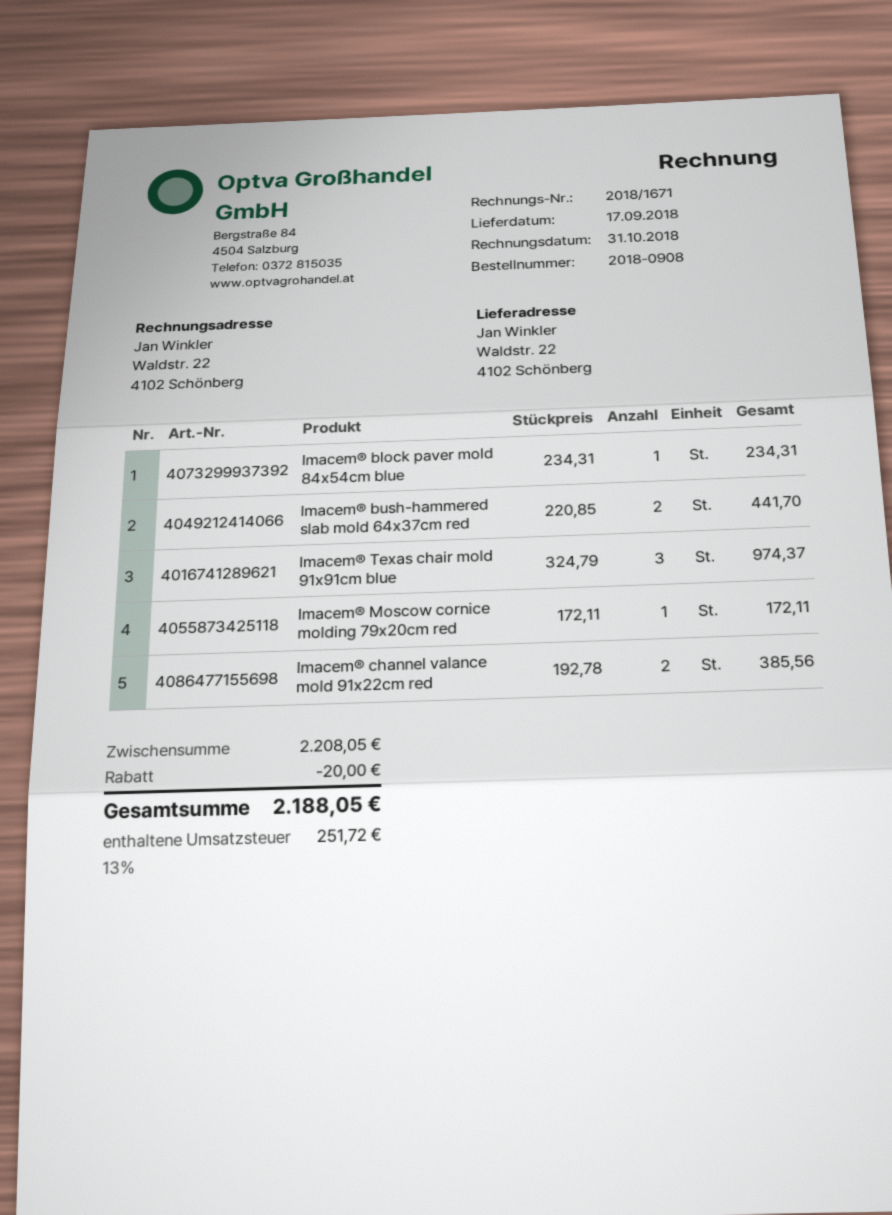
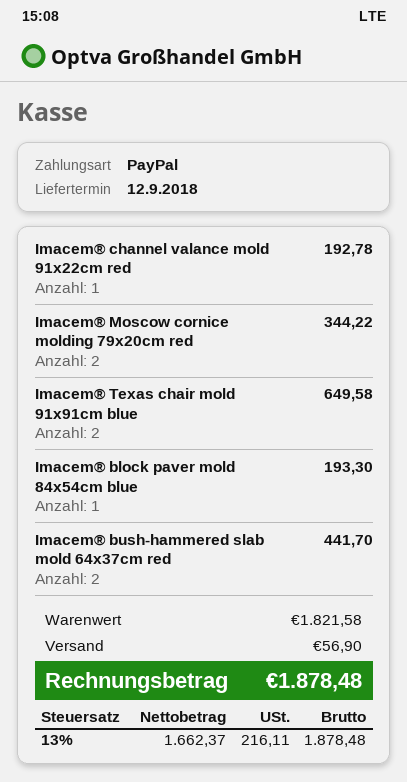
delivery date: 2018-09-17 -> 2018-09-12
Imacem® block paver mold 84x54cm blue: 1 for 234.31 -> 1 for 193.30
Imacem® Texas chair mold 91x91cm blue: 3 for 974.37 -> 2 for 649.58
Imacem® Moscow cornice molding 79x20cm red: 1 for 172.11 -> 2 for 344.22
Imacem® channel valance mold 91x22cm red: 2 for 385.56 -> 1 for 192.78
subtotal: 2208.05 -> 1821.58
discount: 20.00 -> none
shipping: none -> 56.90
tax: 13% = 251.72 -> 13% = 216.11
total: 2188.05 -> 1878.48

